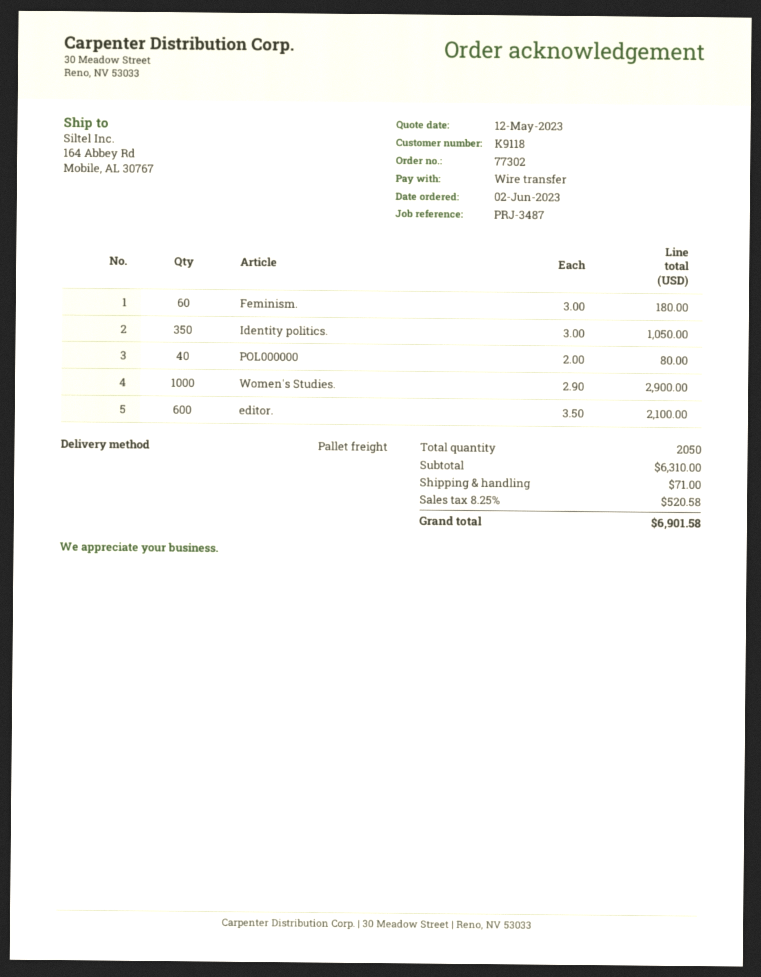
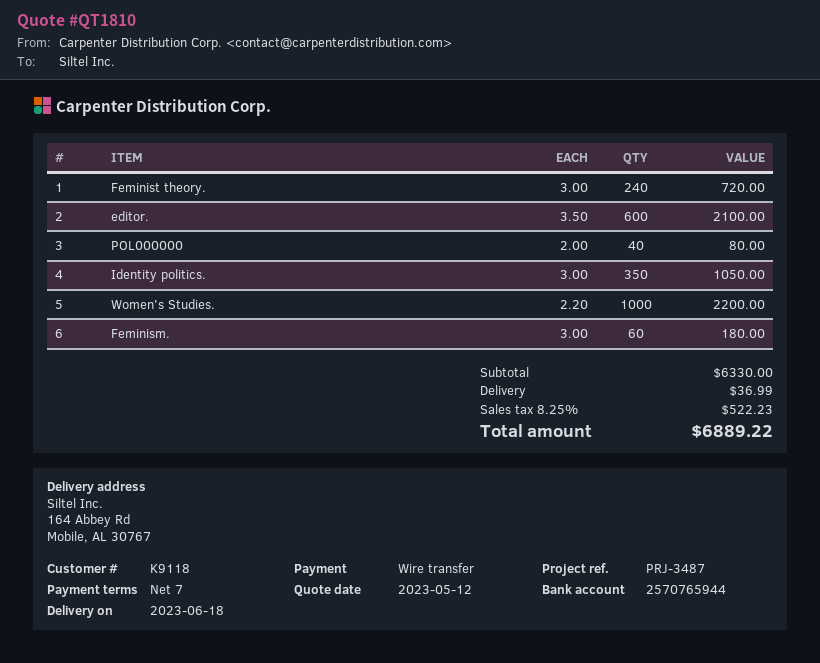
Women's Studies.: 1000 x 2.90 = 2900.00 -> 1000 x 2.20 = 2200.00
Feminist theory.: none -> 240 x 3.00 = 720.00
subtotal: 6310.00 -> 6330.00
shipping: 71.00 -> 36.99
tax: 8.25% = 520.58 -> 8.25% = 522.23
total: 6901.58 -> 6889.22

